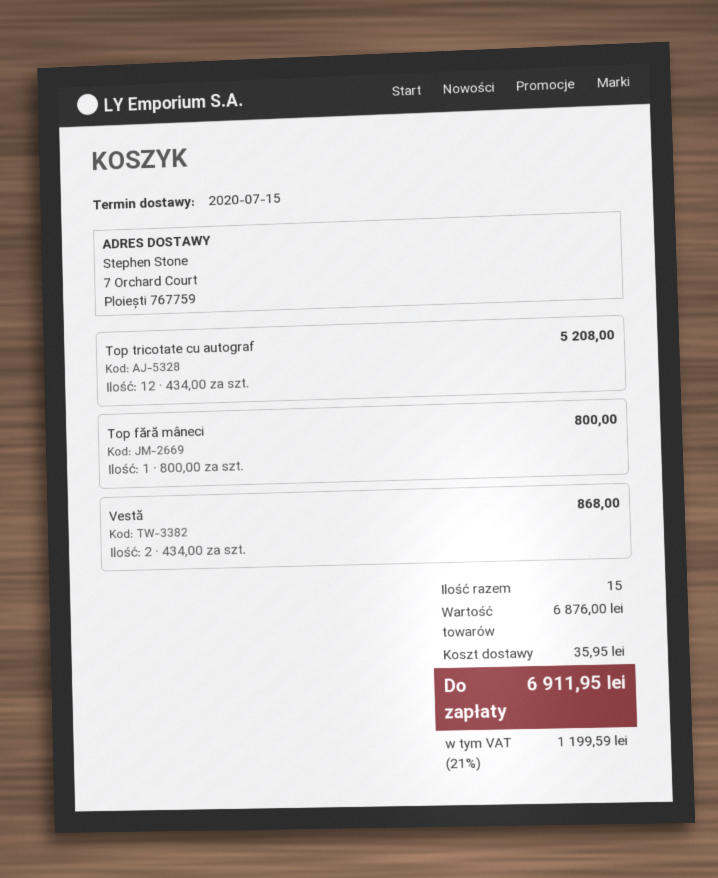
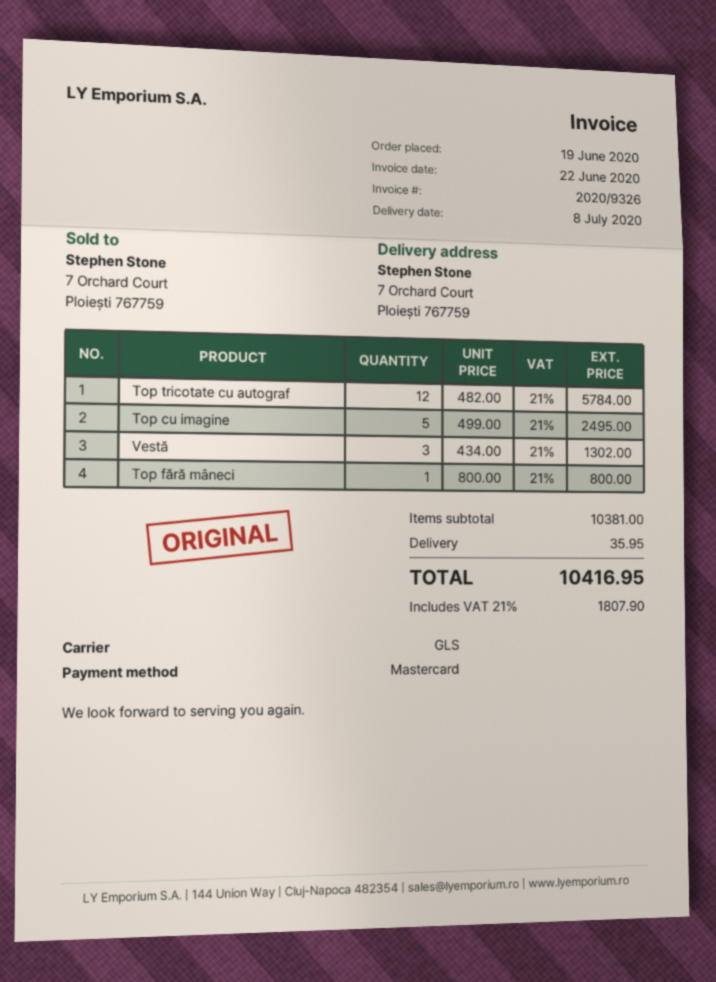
delivery date: 2020-07-15 -> 2020-07-08
Top tricotate cu autograf: 12 x 434.00 = 5208.00 -> 12 x 482.00 = 5784.00
Vestă: 2 x 434.00 = 868.00 -> 3 x 434.00 = 1302.00
Top cu imagine: none -> 5 x 499.00 = 2495.00
subtotal: 6876.00 -> 10381.00
tax: 21% = 1199.59 -> 21% = 1807.90
total: 6911.95 -> 10416.95

